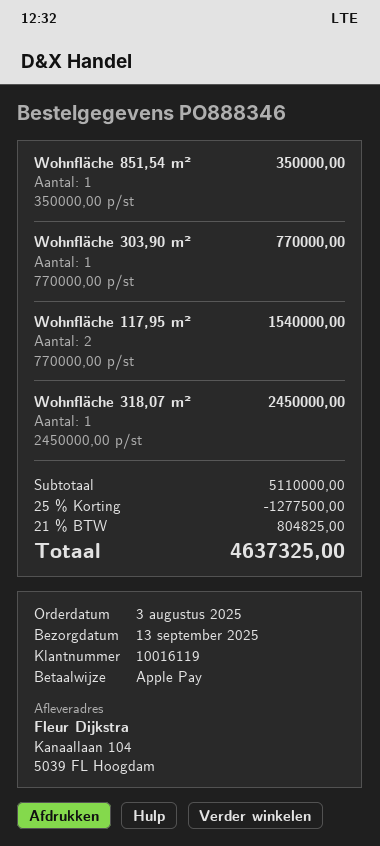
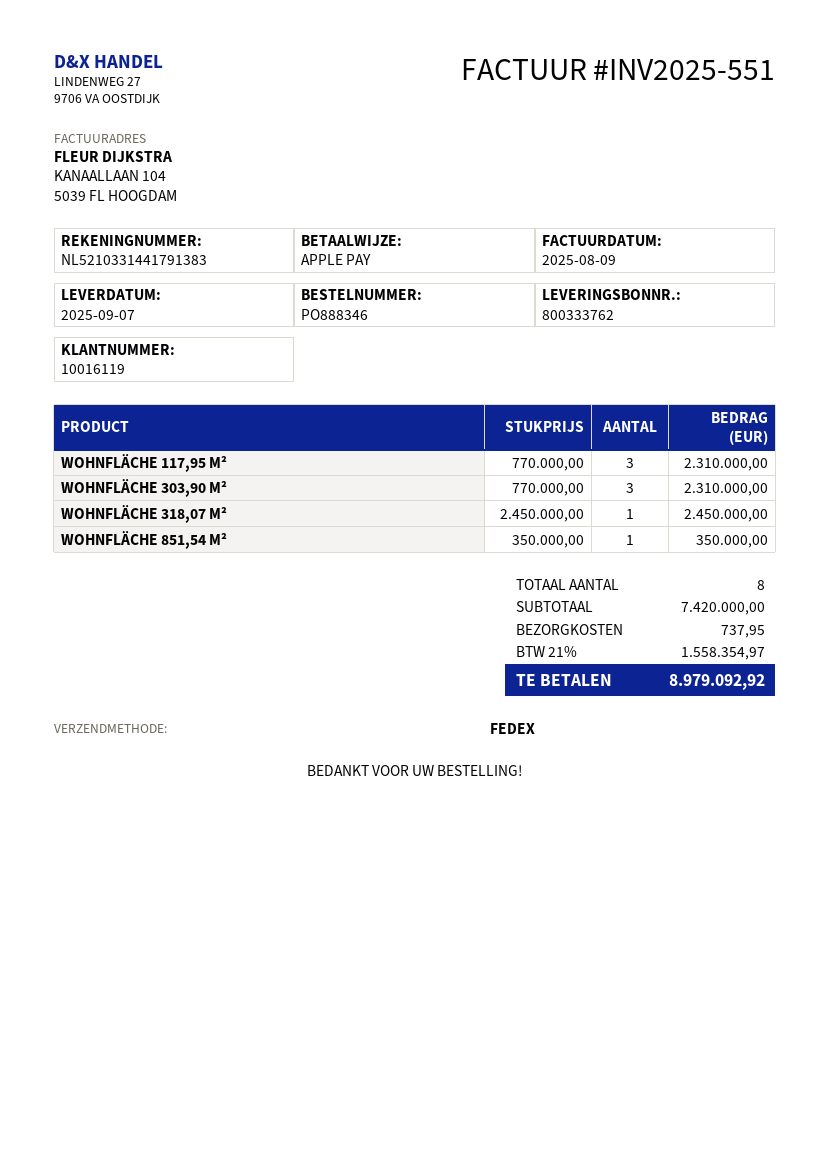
delivery date: 2025-09-13 -> 2025-09-07
Wohnfläche 303,90 m²: 1 x 770000.00 = 770000.00 -> 3 x 770000.00 = 2310000.00
Wohnfläche 117,95 m²: 2 x 770000.00 = 1540000.00 -> 3 x 770000.00 = 2310000.00
subtotal: 5110000.00 -> 7420000.00
discount: 25% = 1277500.00 -> none
shipping: none -> 737.95
tax: 21% = 804825.00 -> 21% = 1558354.97
total: 4637325.00 -> 8979092.92

